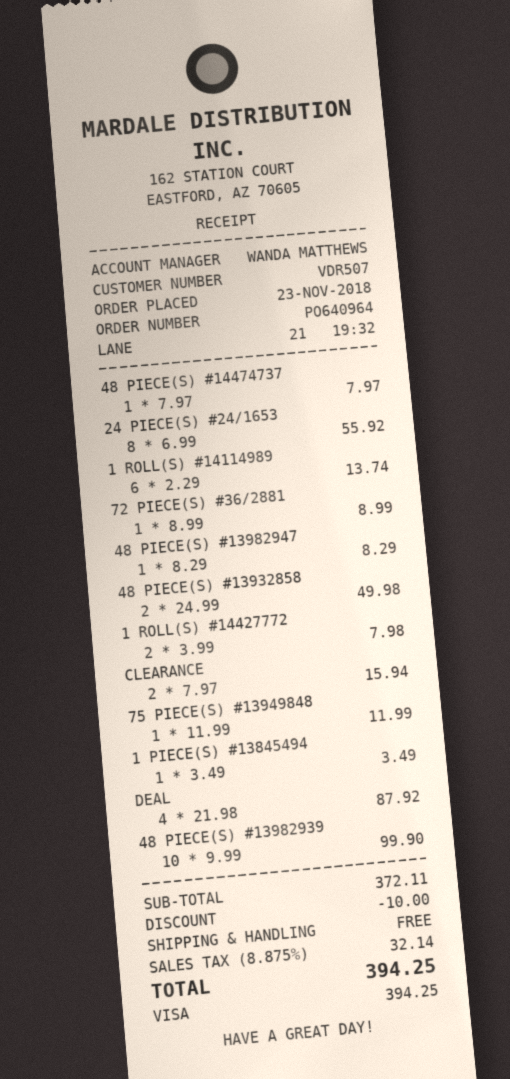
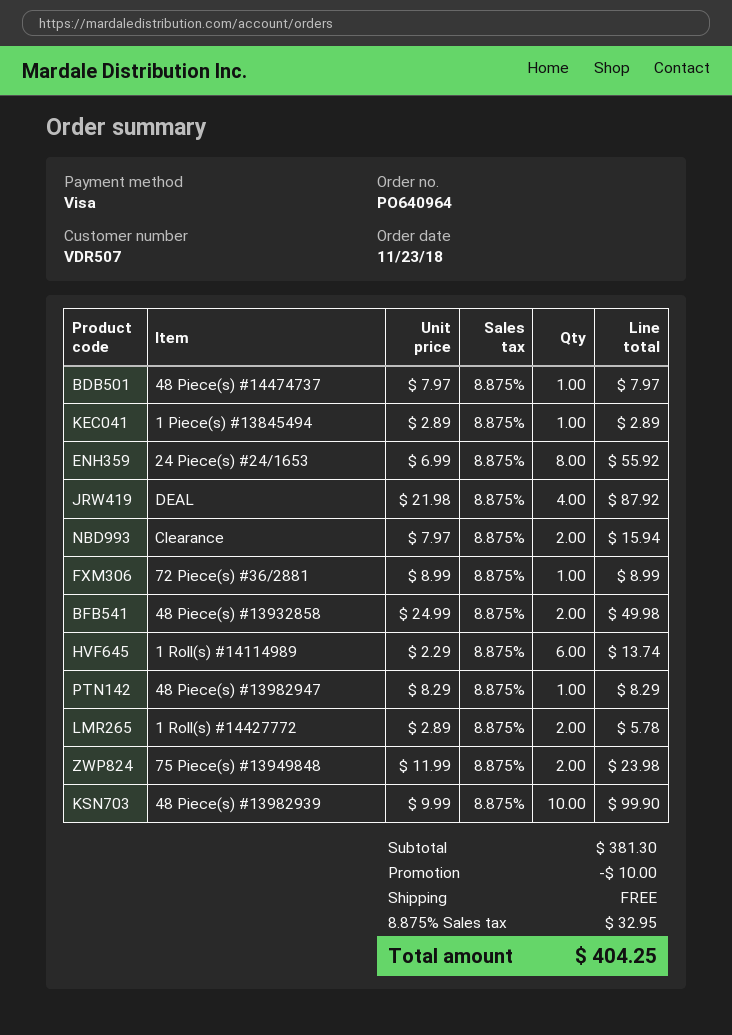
1 ROLL(S) #14427772: 2 x 3.99 = 7.98 -> 2 x 2.89 = 5.78
75 PIECE(S) #13949848: 1 x 11.99 = 11.99 -> 2 x 11.99 = 23.98
1 PIECE(S) #13845494: 1 x 3.49 = 3.49 -> 1 x 2.89 = 2.89
subtotal: 372.11 -> 381.30
tax: 8.875% = 32.14 -> 8.875% = 32.95
total: 394.25 -> 404.25

